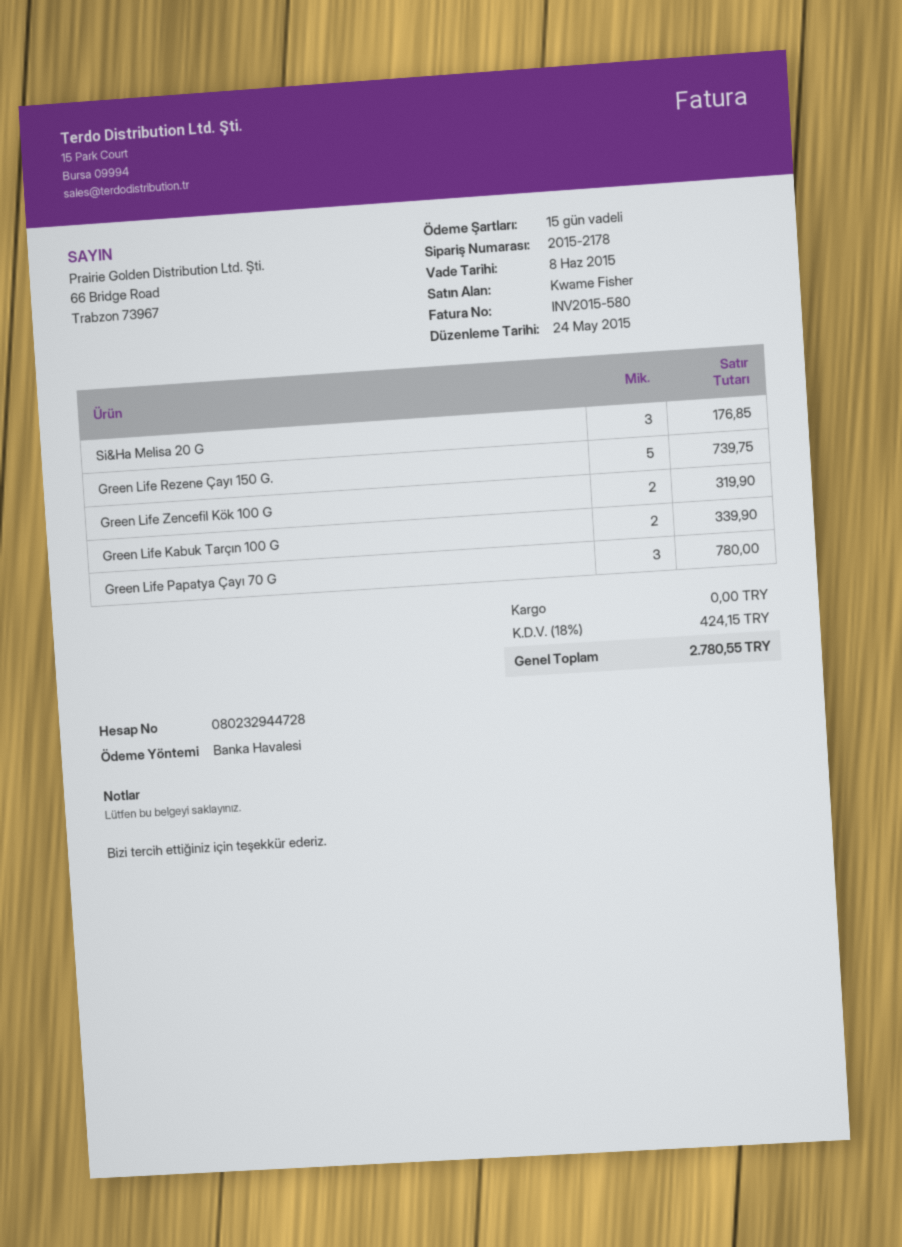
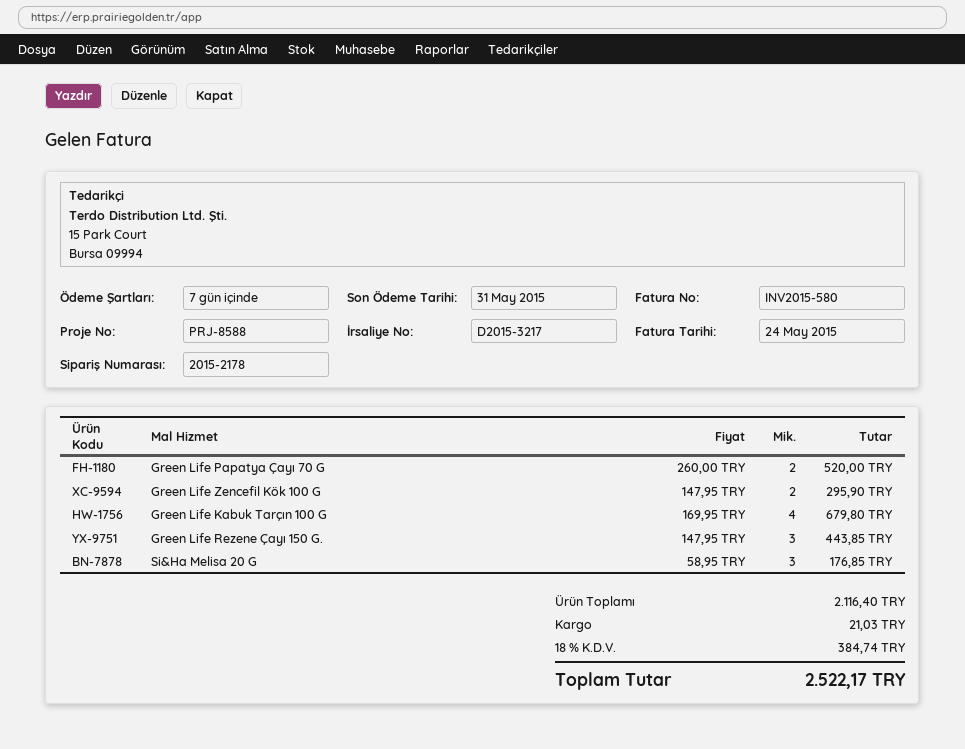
payment terms: 15 days -> 7 days
due date: 2015-06-08 -> 2015-05-31
Green Life Rezene Çayı 150 G.: 5 for 739.75 -> 3 for 443.85
Green Life Zencefil Kök 100 G: 2 for 319.90 -> 2 for 295.90
Green Life Kabuk Tarçın 100 G: 2 for 339.90 -> 4 for 679.80
Green Life Papatya Çayı 70 G: 3 for 780.00 -> 2 for 520.00
shipping: 0.00 -> 21.03
tax: 18% = 424.15 -> 18% = 384.74
total: 2780.55 -> 2522.17

